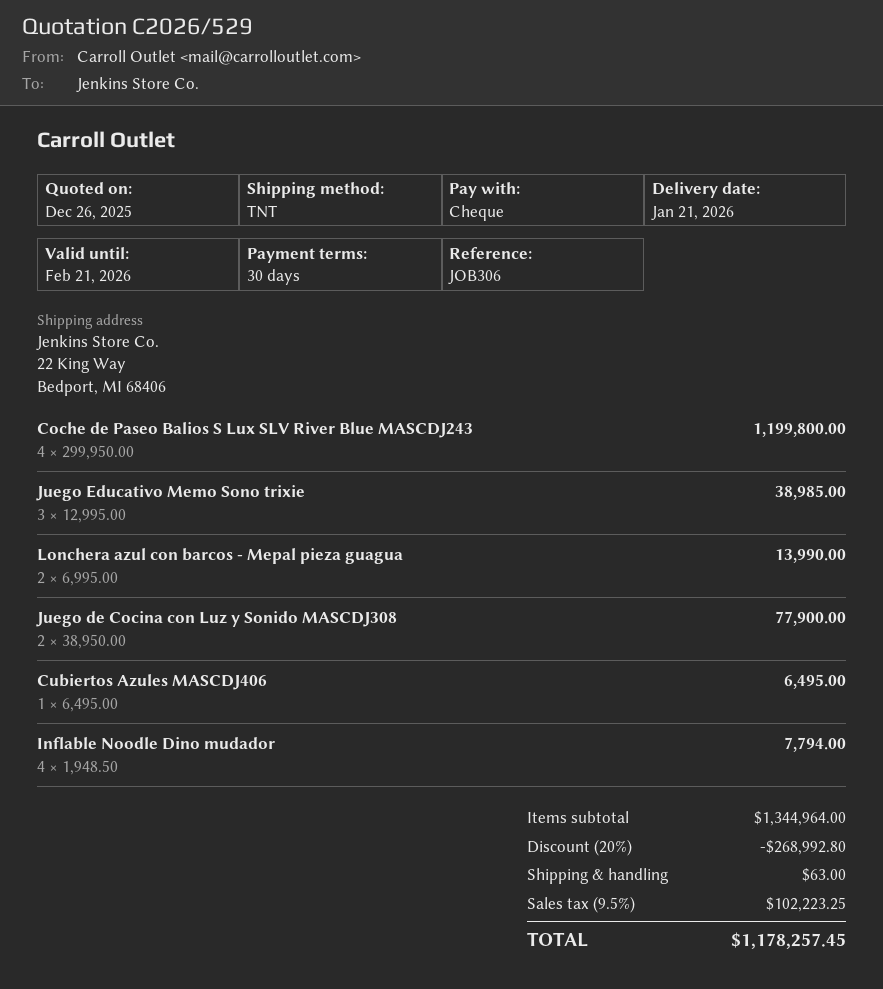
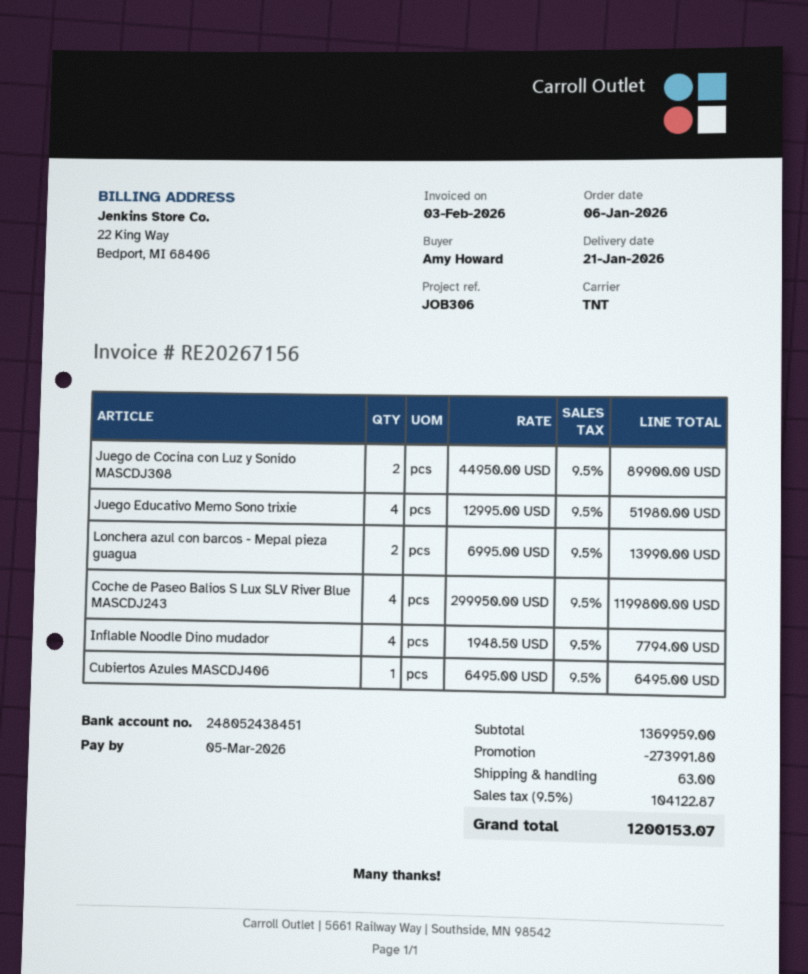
Juego Educativo Memo Sono trixie: 3 x 12995.00 = 38985.00 -> 4 x 12995.00 = 51980.00
Juego de Cocina con Luz y Sonido MASCDJ308: 2 x 38950.00 = 77900.00 -> 2 x 44950.00 = 89900.00
subtotal: 1344964.00 -> 1369959.00
discount: 268992.80 -> 273991.80
tax: 9.5% = 102223.25 -> 9.5% = 104122.87
total: 1178257.45 -> 1200153.07

